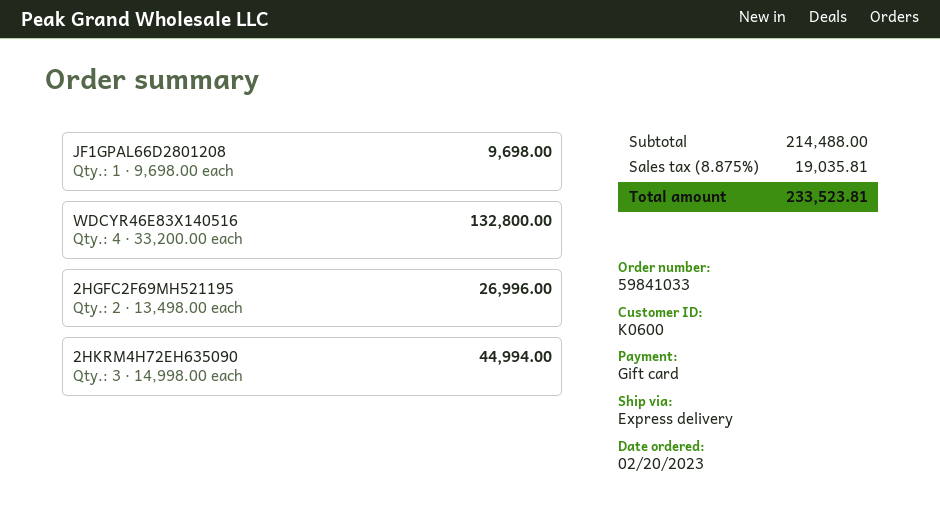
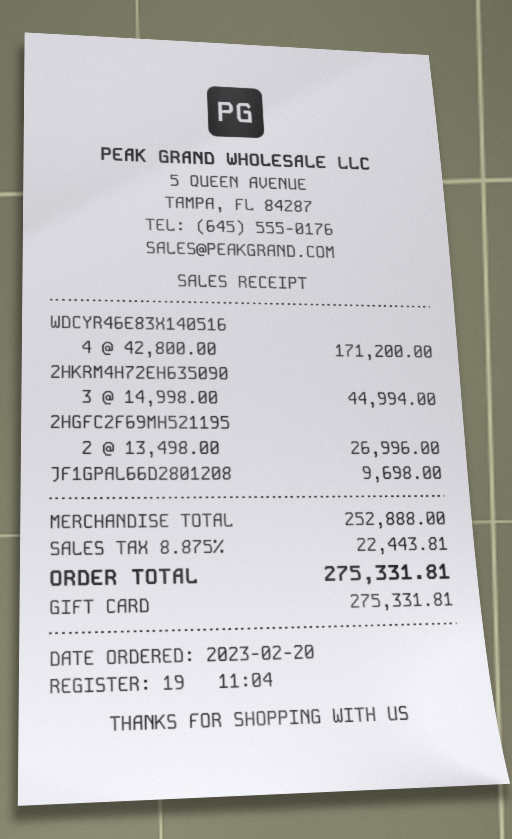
WDCYR46E83X140516: 4 x 33200.00 = 132800.00 -> 4 x 42800.00 = 171200.00
subtotal: 214488.00 -> 252888.00
tax: 8.875% = 19035.81 -> 8.875% = 22443.81
total: 233523.81 -> 275331.81

